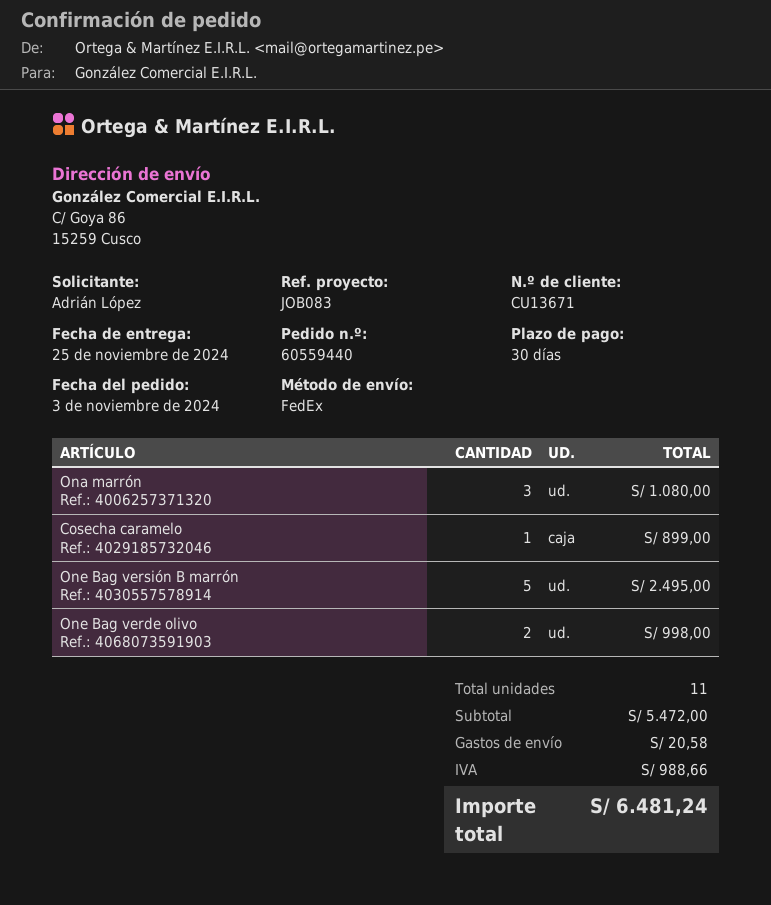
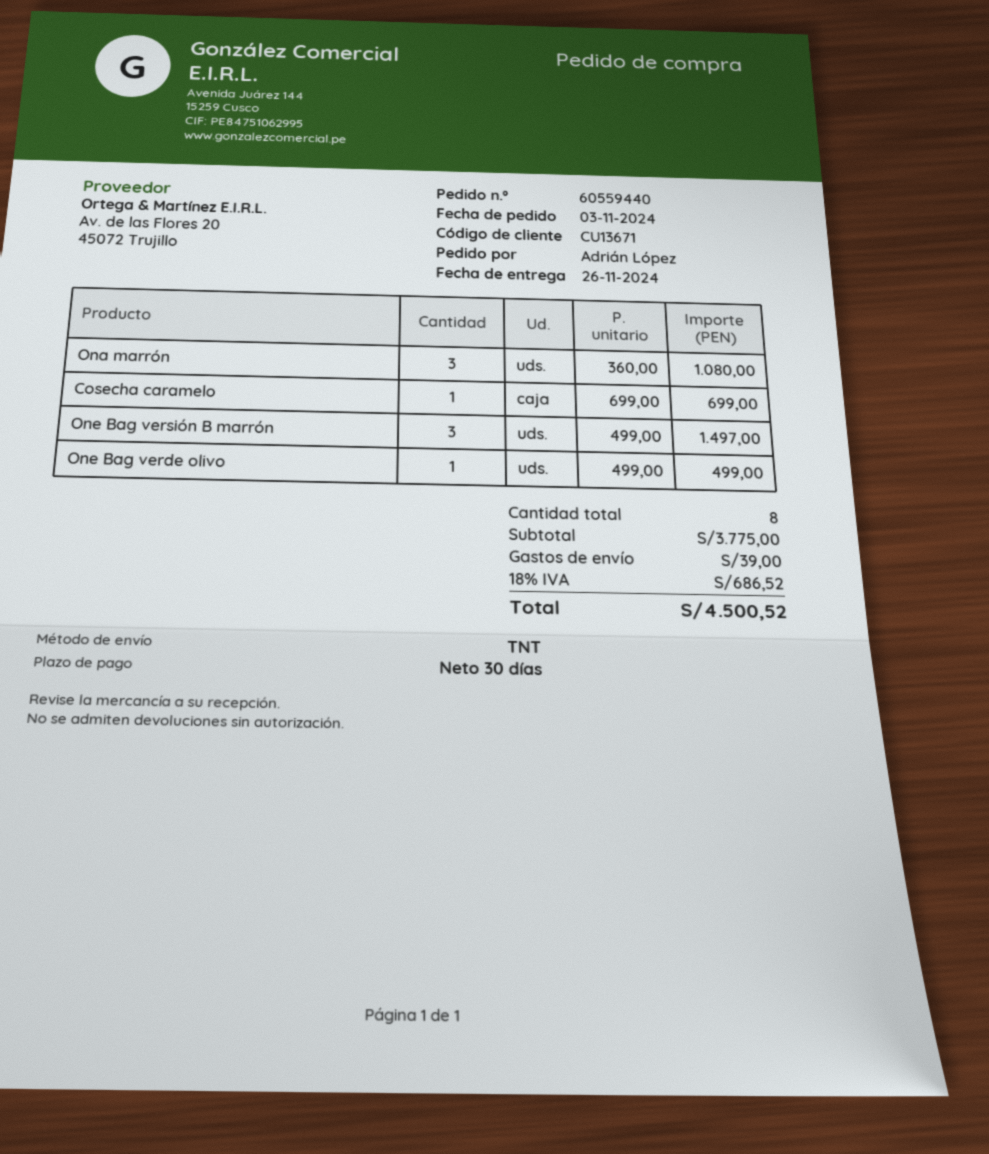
delivery date: 2024-11-25 -> 2024-11-26
shipping method: FedEx -> TNT
Cosecha caramelo: 1 for 899.00 -> 1 for 699.00
One Bag versión B marrón: 5 for 2495.00 -> 3 for 1497.00
One Bag verde olivo: 2 for 998.00 -> 1 for 499.00
total quantity: 11 -> 8
subtotal: 5472.00 -> 3775.00
shipping: 20.58 -> 39.00
tax: 988.66 -> 686.52
total: 6481.24 -> 4500.52

